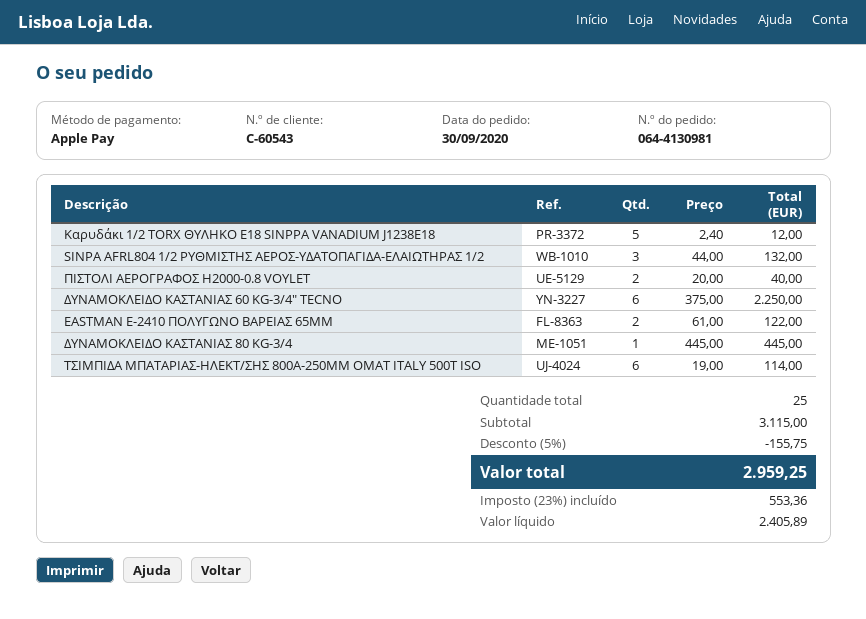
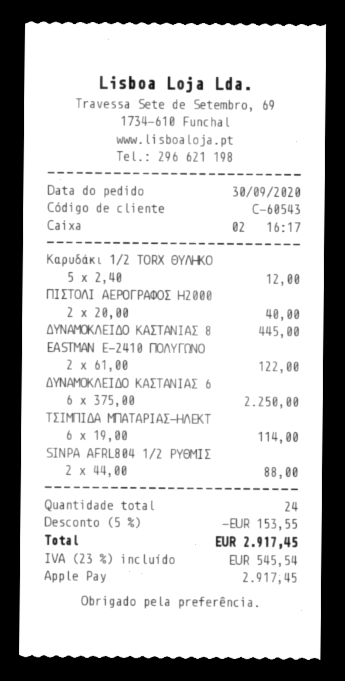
SINPA AFRL804 1/2 ΡΥΘΜΙΣΤΗΣ ΑΕΡΟΣ-ΥΔΑΤΟΠΑΓΙΔΑ-ΕΛΑΙΩΤΗΡΑΣ 1/2: 3 x 44.00 = 132.00 -> 2 x 44.00 = 88.00
total quantity: 25 -> 24
discount: 5% = 155.75 -> 5% = 153.55
tax: 23% = 553.36 -> 23% = 545.54
total: 2959.25 -> 2917.45

